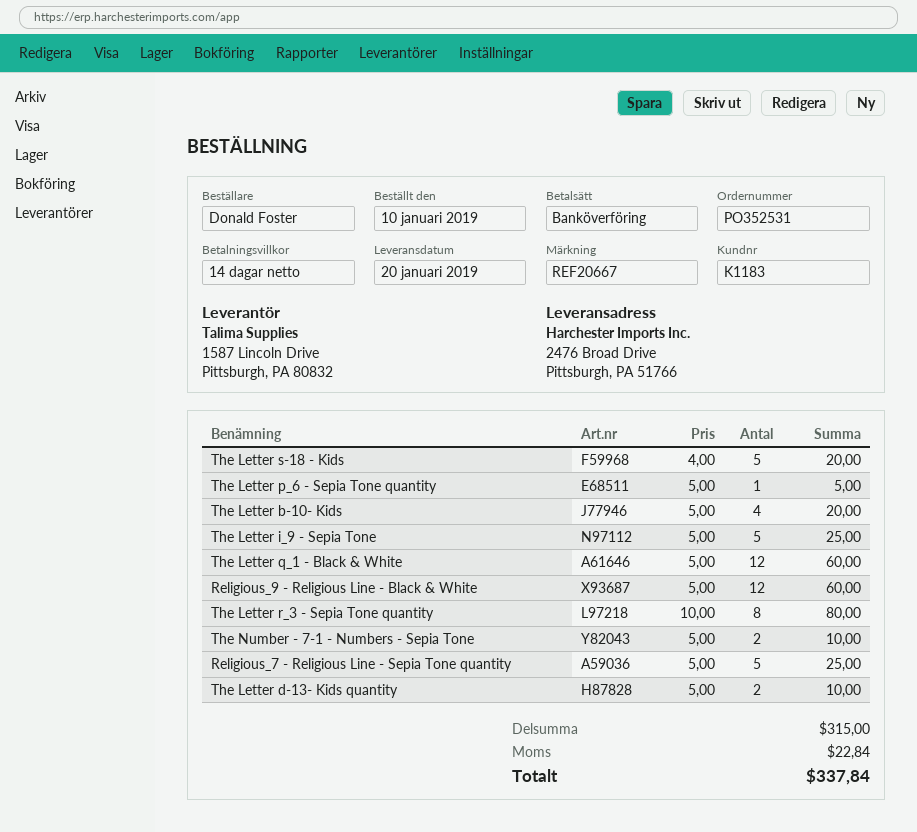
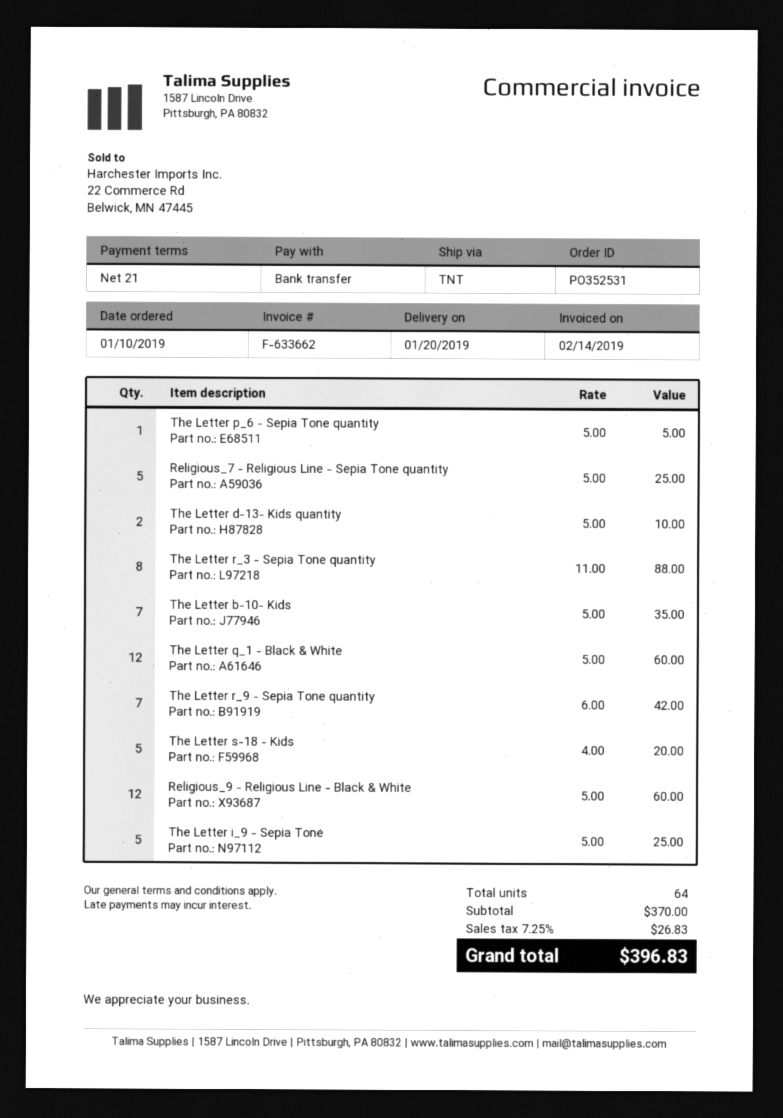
payment terms: 14 days -> 21 days
The Letter b-10- Kids: 4 x 5.00 = 20.00 -> 7 x 5.00 = 35.00
The Letter r_3 - Sepia Tone quantity: 8 x 10.00 = 80.00 -> 8 x 11.00 = 88.00
The Number - 7-1 - Numbers - Sepia Tone: 2 x 5.00 = 10.00 -> none
The Letter r_9 - Sepia Tone quantity: none -> 7 x 6.00 = 42.00
subtotal: 315.00 -> 370.00
tax: 22.84 -> 26.83
total: 337.84 -> 396.83

